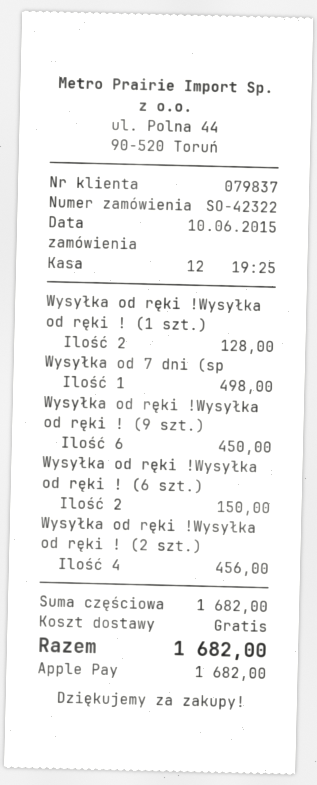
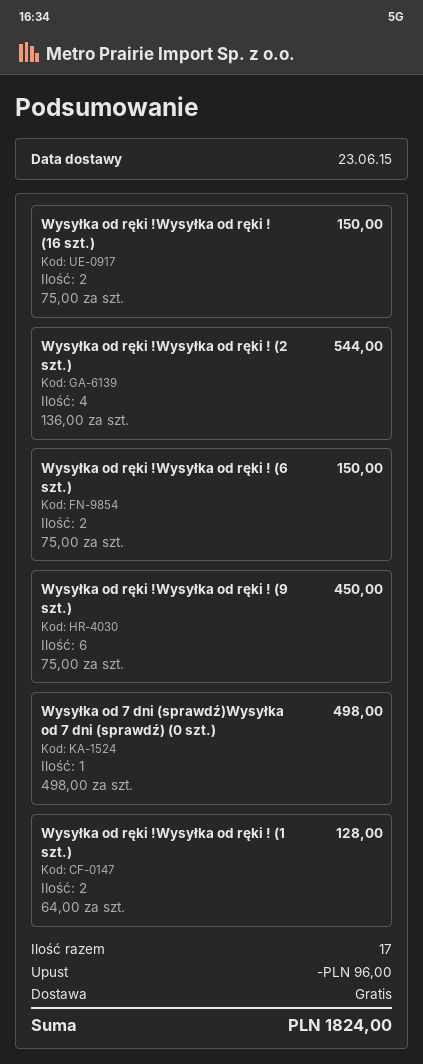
Wysyłka od ręki !Wysyłka od ręki ! (2 szt.): 4 for 456.00 -> 4 for 544.00
Wysyłka od ręki !Wysyłka od ręki ! (16 szt.): none -> 2 for 150.00
discount: none -> 96.00
total: 1682.00 -> 1824.00

